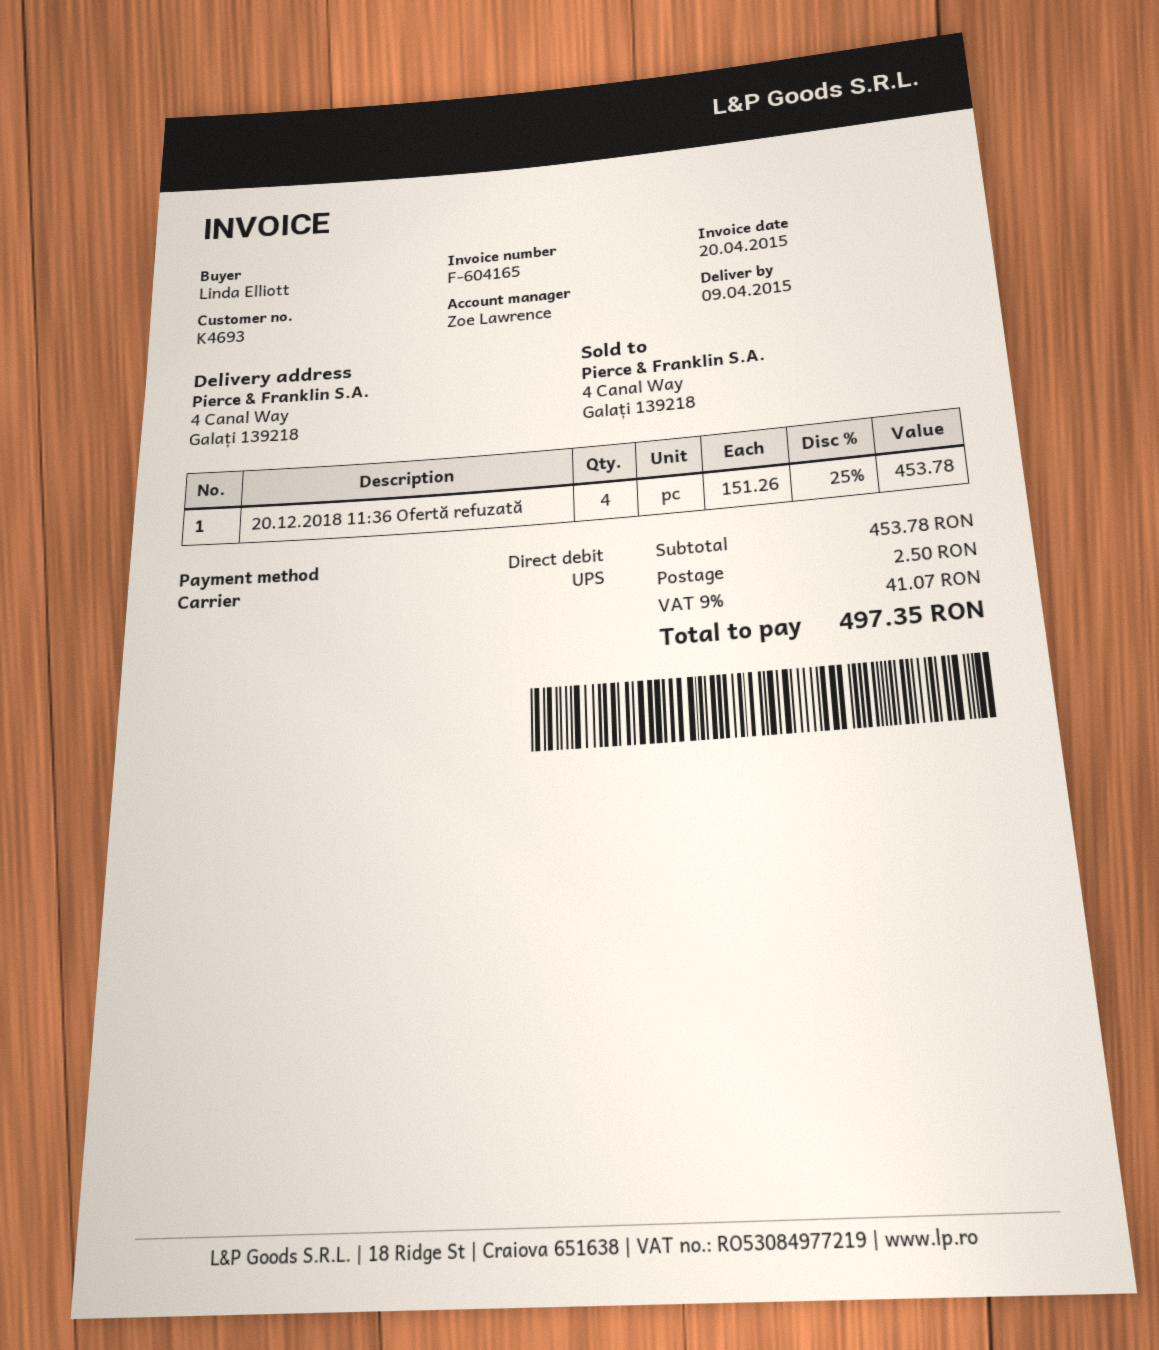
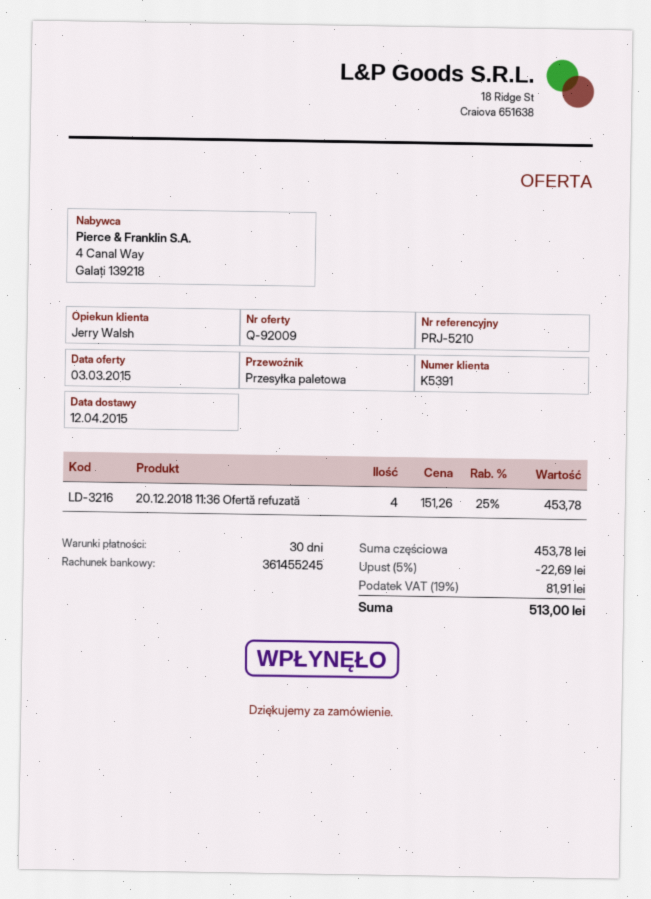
delivery date: 2015-04-09 -> 2015-04-12
customer number: K4693 -> K5391
sales rep: Zoe Lawrence -> Jerry Walsh
shipping method: UPS -> pallet freight
discount: none -> 5% = 22.69
shipping: 2.50 -> none
tax: 9% = 41.07 -> 19% = 81.91
total: 497.35 -> 513.00

